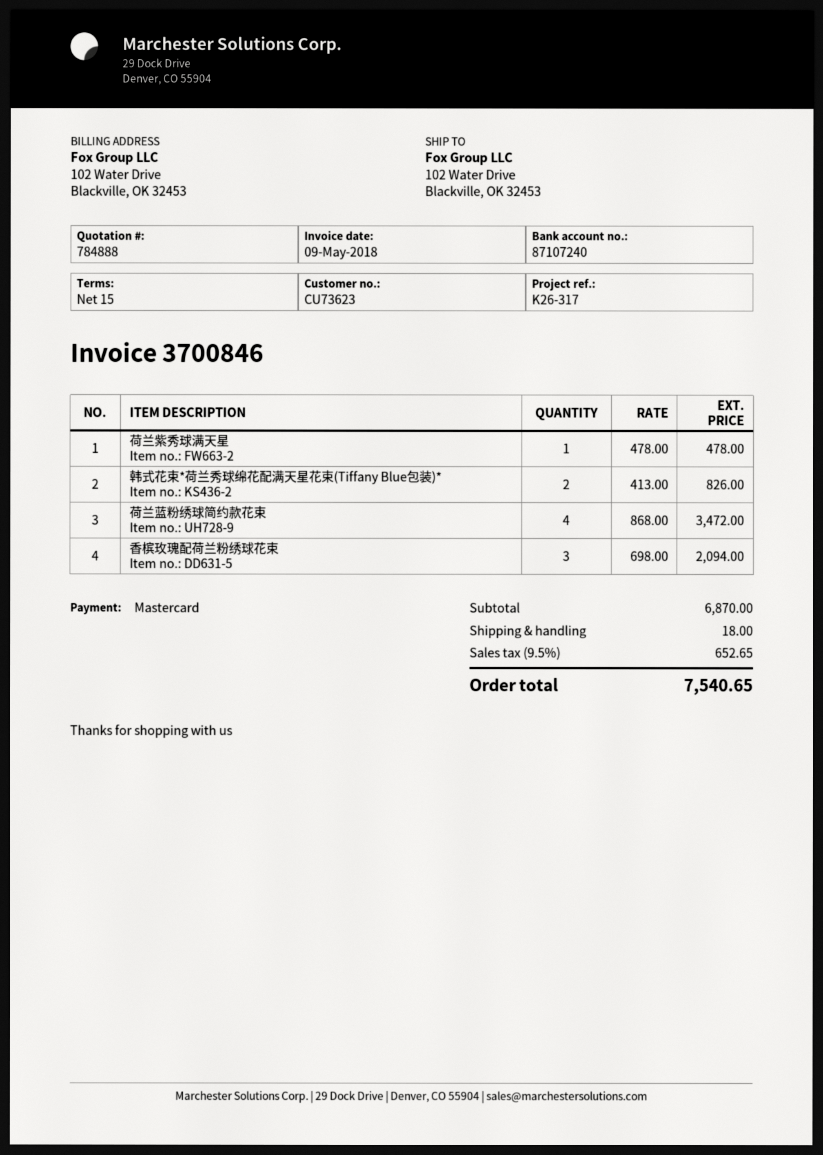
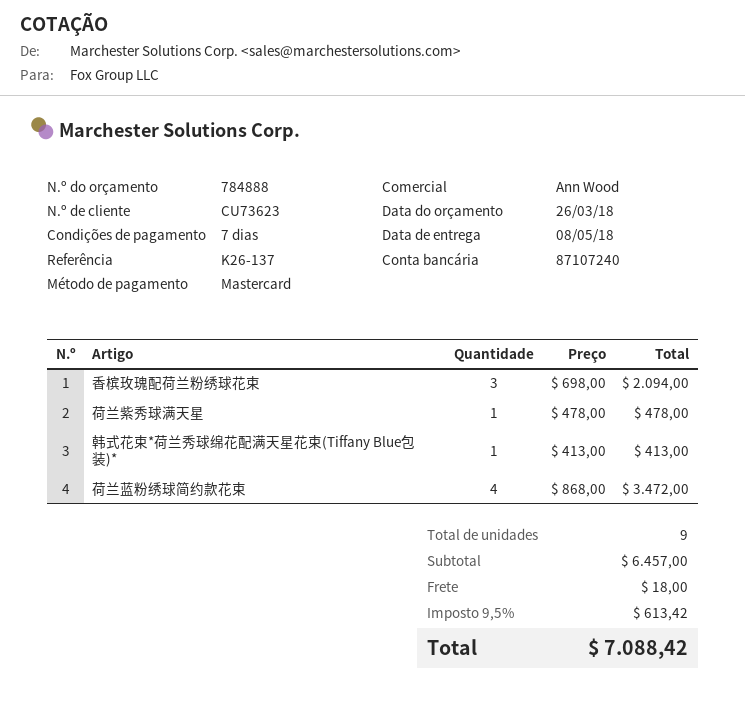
payment terms: 15 days -> 7 days
reference: K26-317 -> K26-137
韩式花束*荷兰秀球绵花配满天星花束(Tiffany Blue包装)*: 2 x 413.00 = 826.00 -> 1 x 413.00 = 413.00
subtotal: 6870.00 -> 6457.00
tax: 9.5% = 652.65 -> 9.5% = 613.42
total: 7540.65 -> 7088.42

